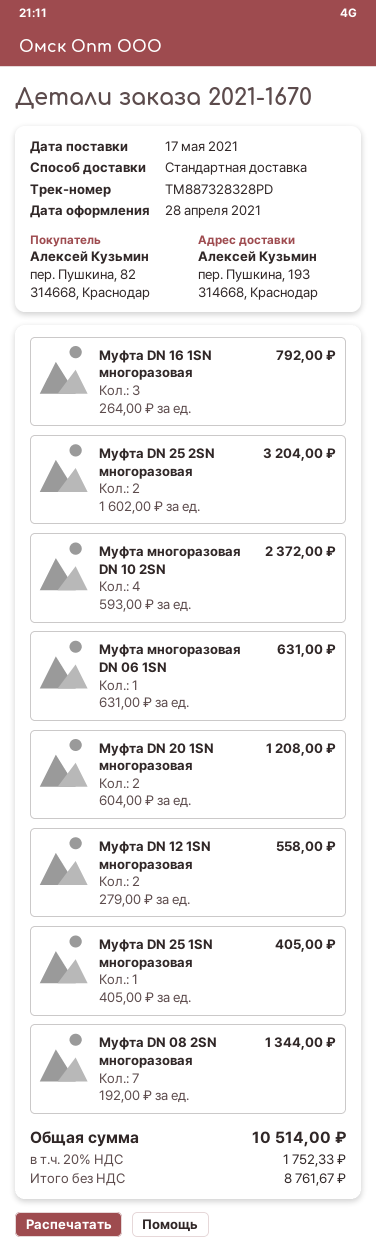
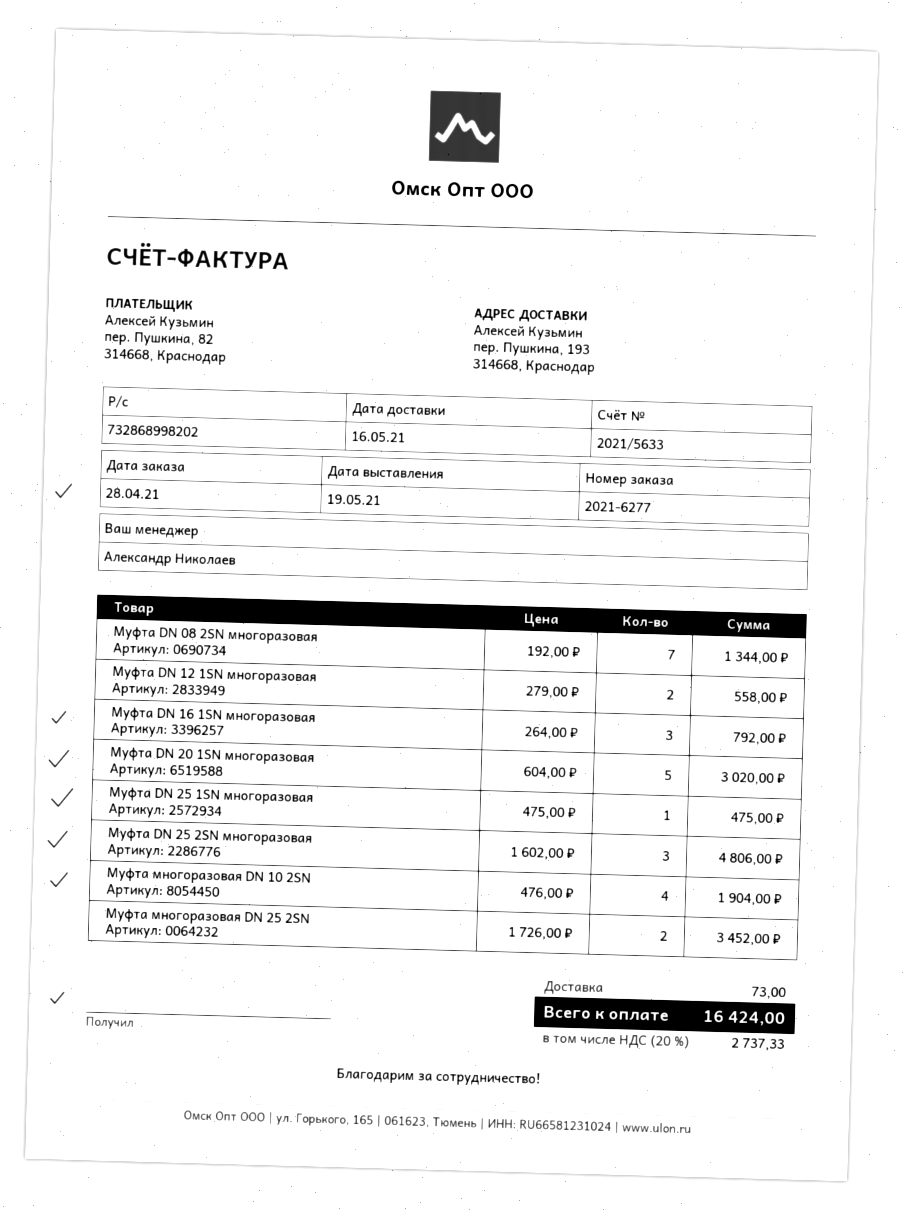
order number: 2021-1670 -> 2021-6277
delivery date: 2021-05-17 -> 2021-05-16
Муфта DN 25 2SN многоразовая: 2 x 1602.00 = 3204.00 -> 3 x 1602.00 = 4806.00
Муфта многоразовая DN 10 2SN: 4 x 593.00 = 2372.00 -> 4 x 476.00 = 1904.00
Муфта многоразовая DN 06 1SN: 1 x 631.00 = 631.00 -> none
Муфта DN 20 1SN многоразовая: 2 x 604.00 = 1208.00 -> 5 x 604.00 = 3020.00
Муфта DN 25 1SN многоразовая: 1 x 405.00 = 405.00 -> 1 x 475.00 = 475.00
Муфта многоразовая DN 25 2SN: none -> 2 x 1726.00 = 3452.00
shipping: none -> 73.00
tax: 20% = 1752.33 -> 20% = 2737.33
total: 10514.00 -> 16424.00

